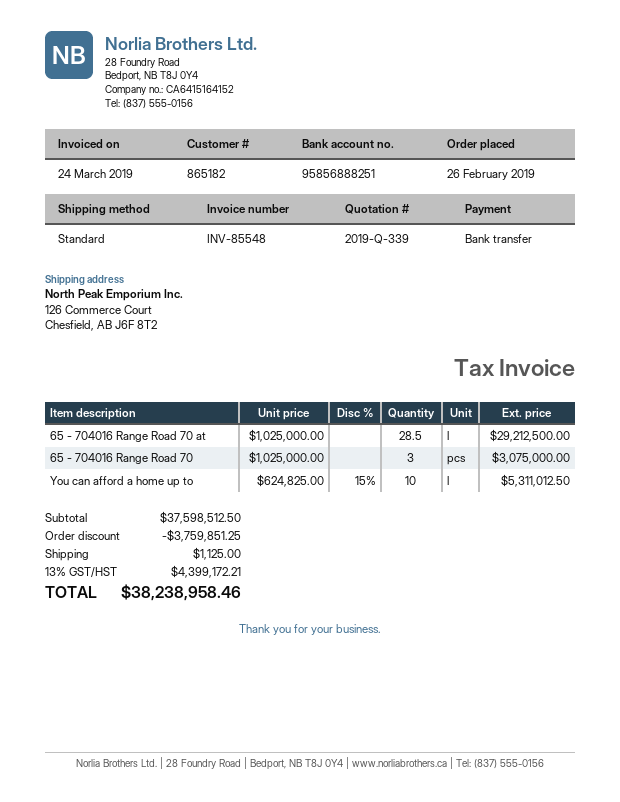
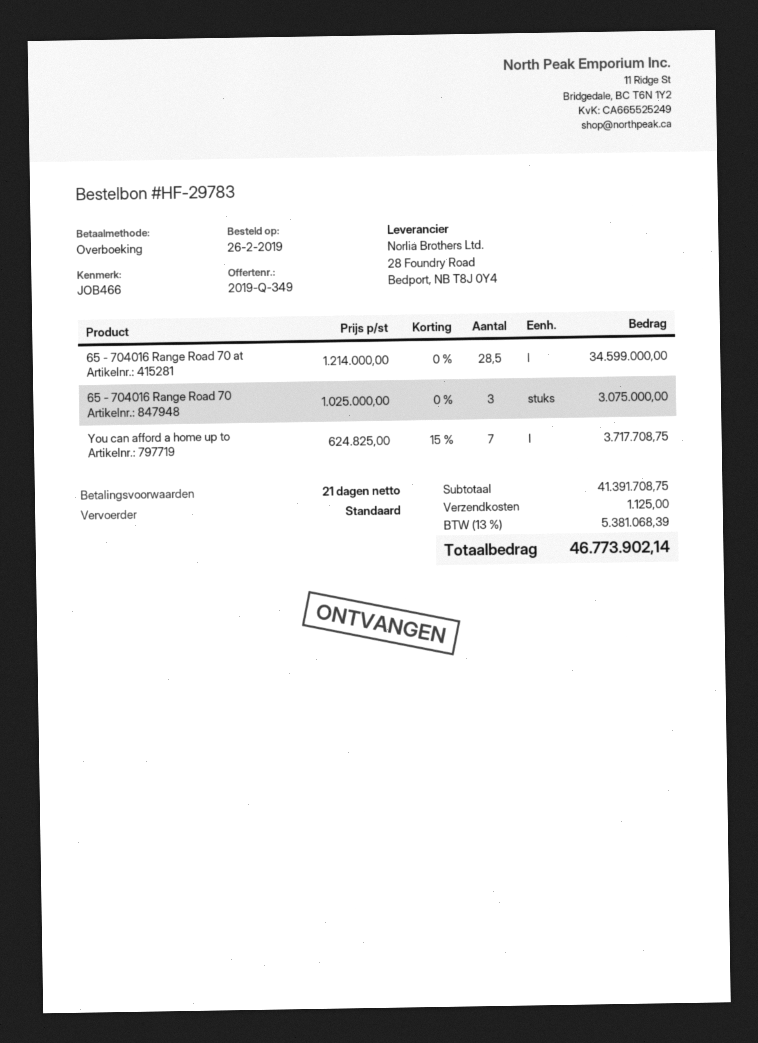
quote number: 2019-Q-339 -> 2019-Q-349
65 - 704016 Range Road 70 at: 28.5 x 1025000.00 = 29212500.00 -> 28.5 x 1214000.00 = 34599000.00
You can afford a home up to: 10 x 624825.00 - 15% = 5311012.50 -> 7 x 624825.00 - 15% = 3717708.75
subtotal: 37598512.50 -> 41391708.75
discount: 3759851.25 -> none
tax: 13% = 4399172.21 -> 13% = 5381068.39
total: 38238958.46 -> 46773902.14

